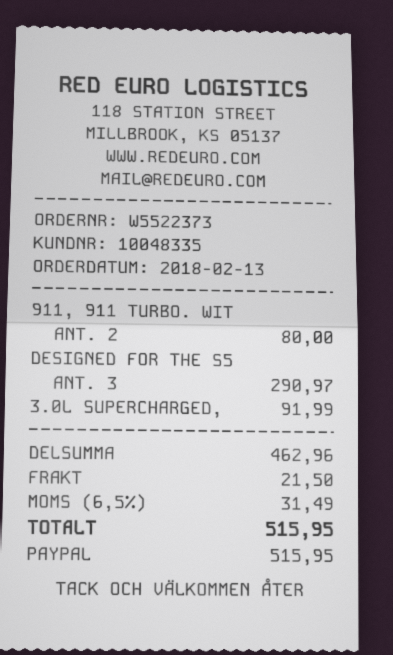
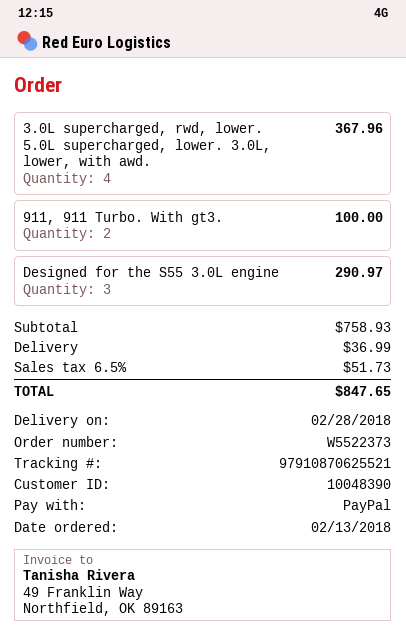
customer number: 10048335 -> 10048390
911, 911 TURBO. WIT: 2 for 80.00 -> 2 for 100.00
3.0L SUPERCHARGED,: 1 for 91.99 -> 4 for 367.96
subtotal: 462.96 -> 758.93
shipping: 21.50 -> 36.99
tax: 6.5% = 31.49 -> 6.5% = 51.73
total: 515.95 -> 847.65

